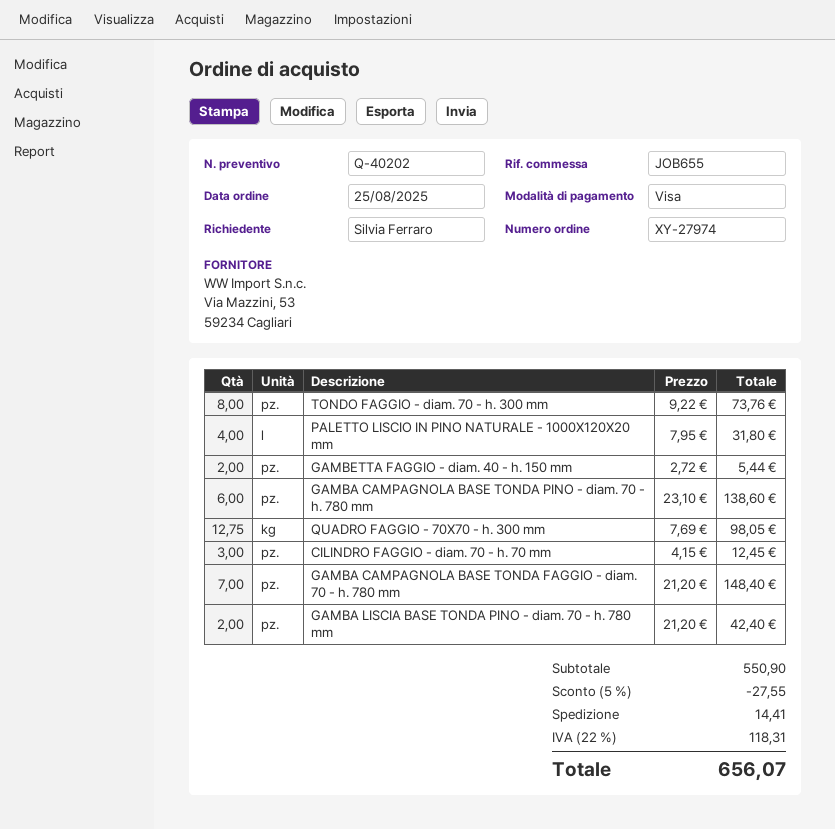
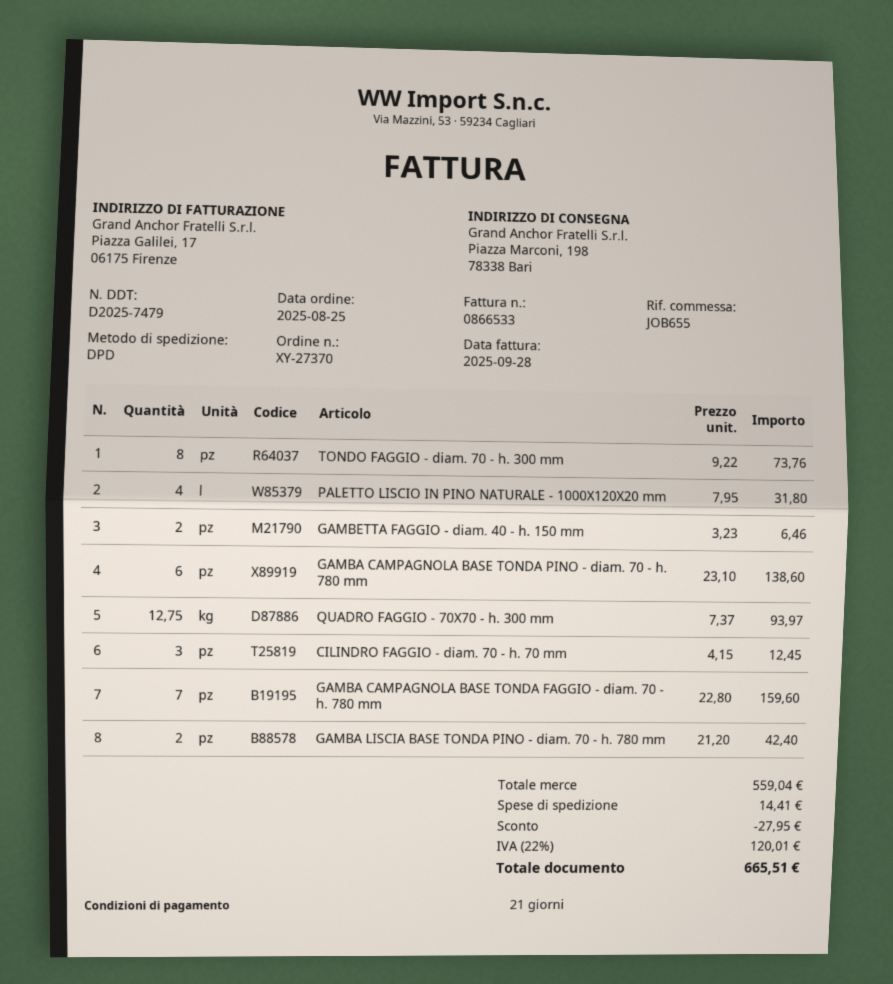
order number: XY-27974 -> XY-27370
GAMBETTA FAGGIO - diam. 40 - h. 150 mm: 2 x 2.72 = 5.44 -> 2 x 3.23 = 6.46
QUADRO FAGGIO - 70X70 - h. 300 mm: 12.75 x 7.69 = 98.05 -> 12.75 x 7.37 = 93.97
GAMBA CAMPAGNOLA BASE TONDA FAGGIO - diam. 70 - h. 780 mm: 7 x 21.20 = 148.40 -> 7 x 22.80 = 159.60
subtotal: 550.90 -> 559.04
discount: 27.55 -> 27.95
tax: 22% = 118.31 -> 22% = 120.01
total: 656.07 -> 665.51

